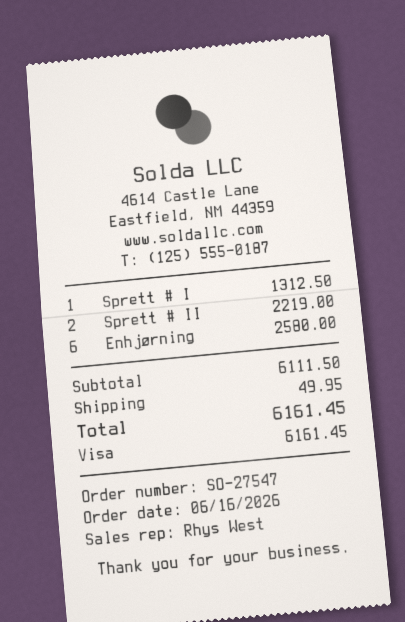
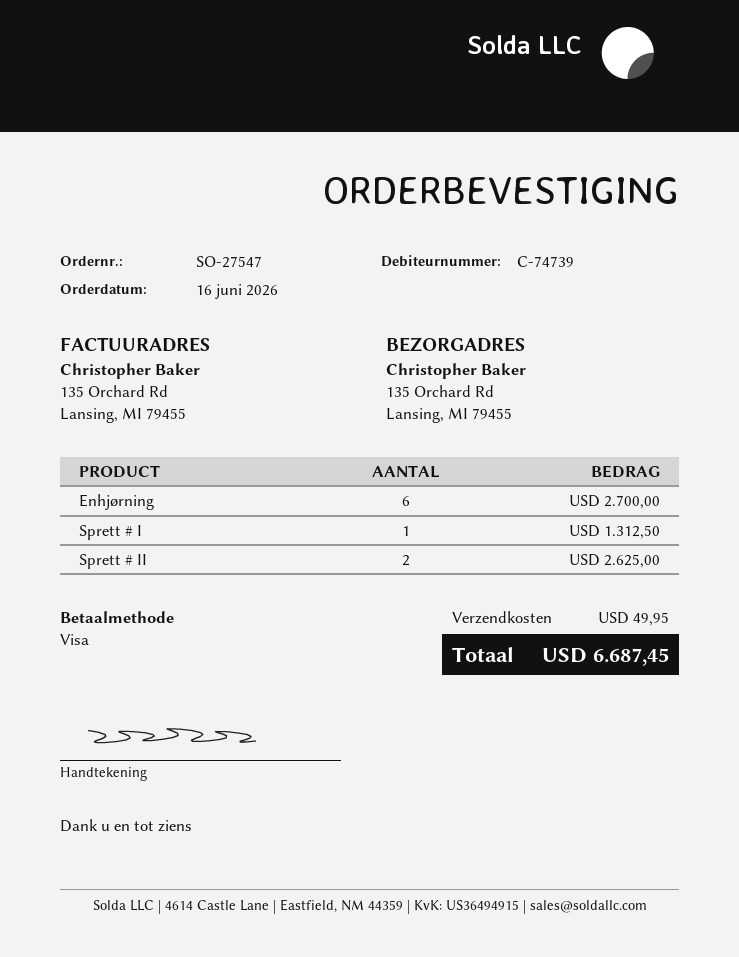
Sprett # II: 2 for 2219.00 -> 2 for 2625.00
Enhjørning: 6 for 2580.00 -> 6 for 2700.00
total: 6161.45 -> 6687.45

